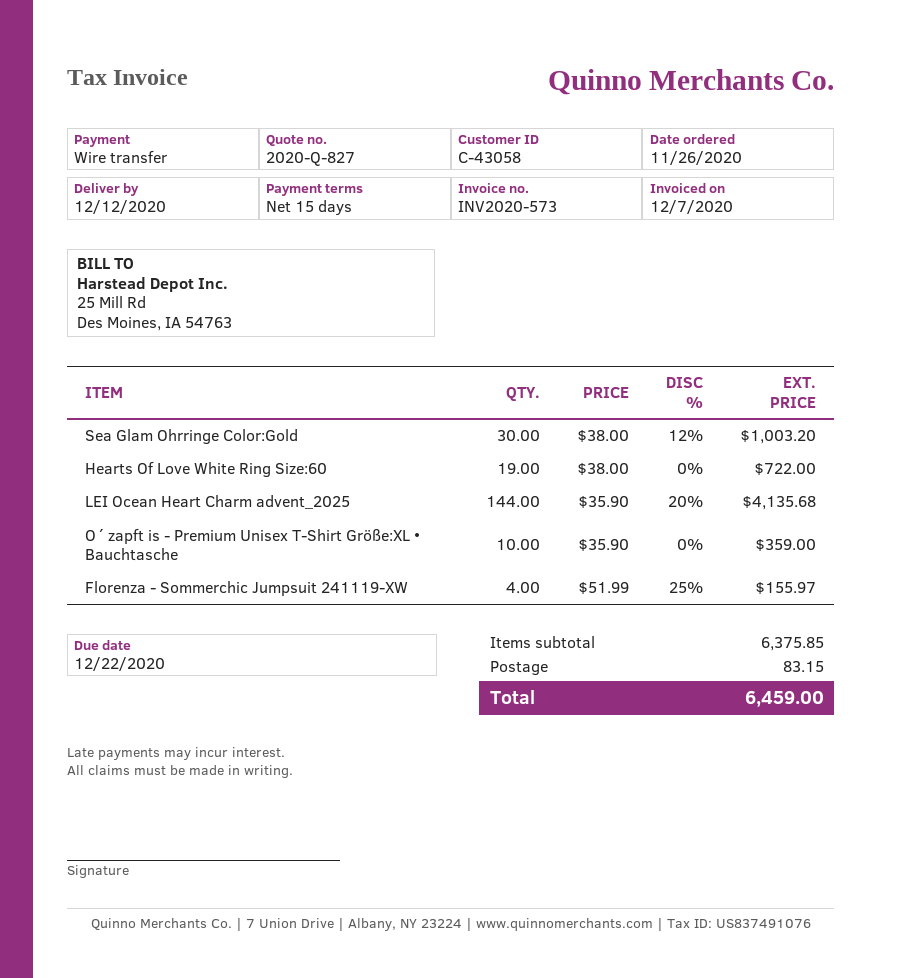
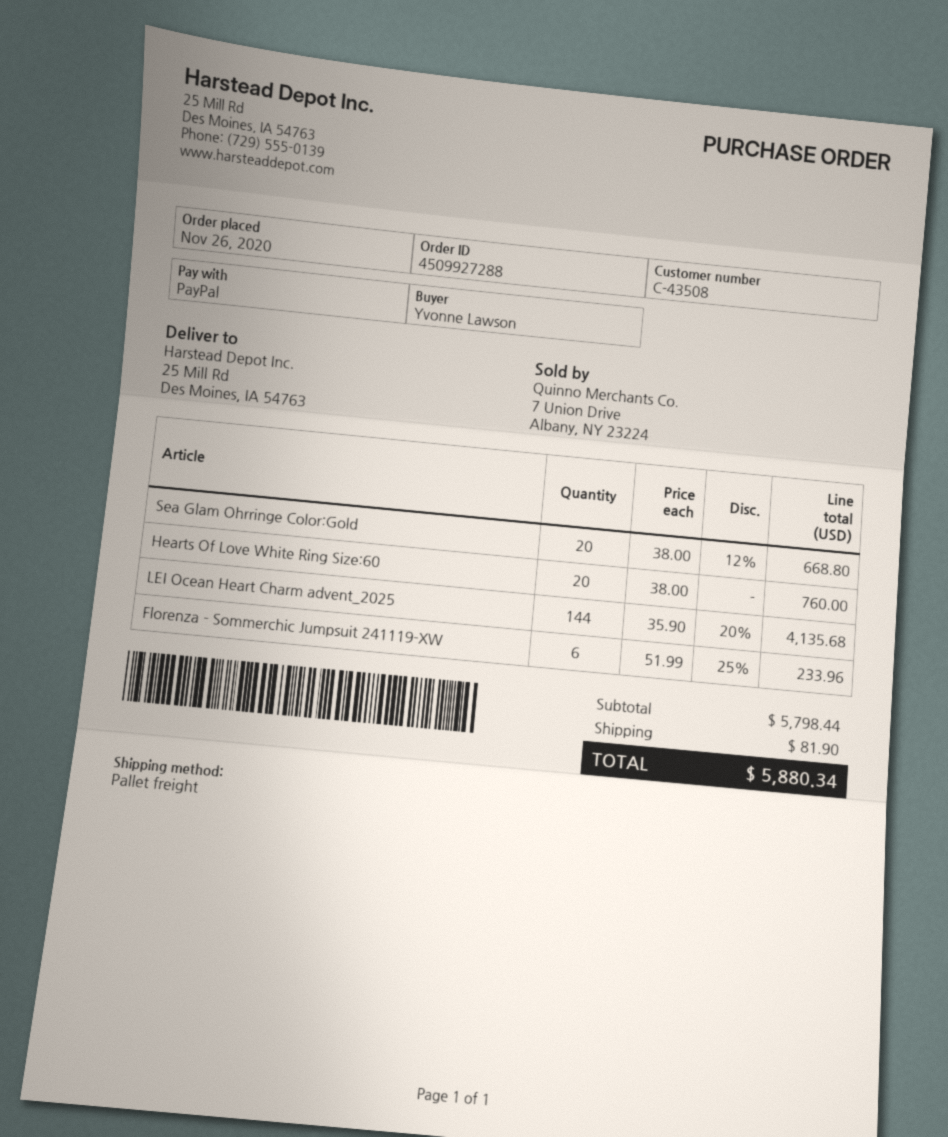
customer number: C-43058 -> C-43508
payment method: bank transfer -> PayPal
Sea Glam Ohrringe Color:Gold: 30 x 38.00 - 12% = 1003.20 -> 20 x 38.00 - 12% = 668.80
Hearts Of Love White Ring Size:60: 19 x 38.00 = 722.00 -> 20 x 38.00 = 760.00
O´ zapft is - Premium Unisex T-Shirt Größe:XL • Bauchtasche: 10 x 35.90 = 359.00 -> none
Florenza - Sommerchic Jumpsuit 241119-XW: 4 x 51.99 - 25% = 155.97 -> 6 x 51.99 - 25% = 233.96
subtotal: 6375.85 -> 5798.44
shipping: 83.15 -> 81.90
total: 6459.00 -> 5880.34

